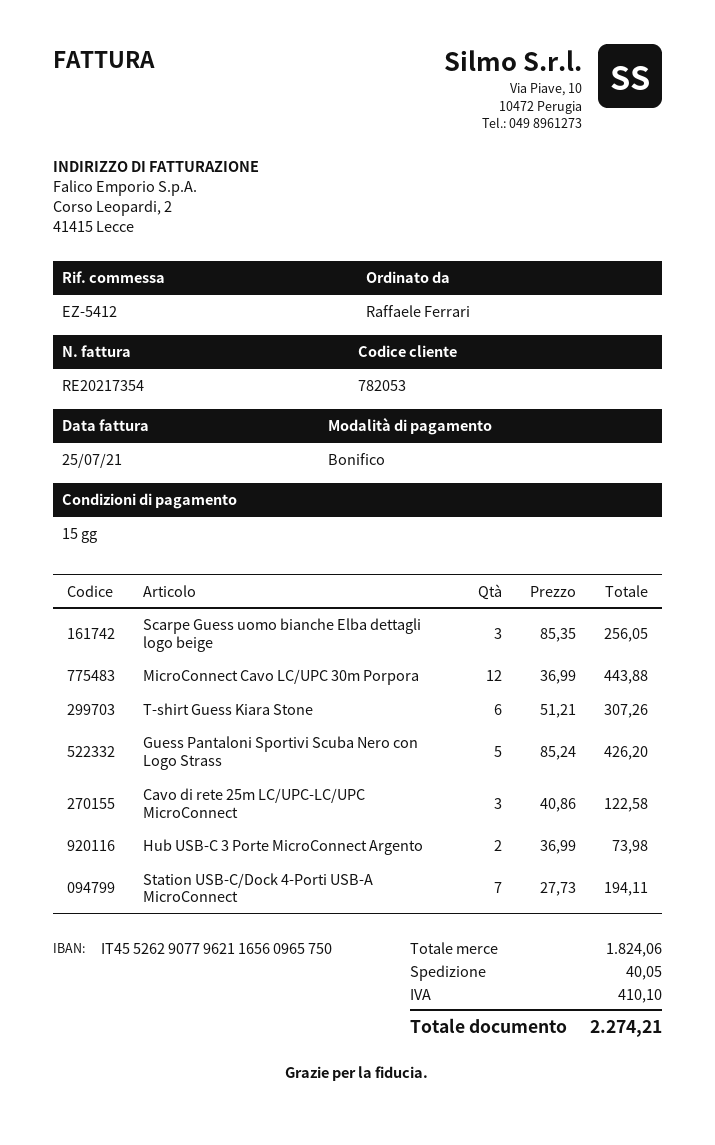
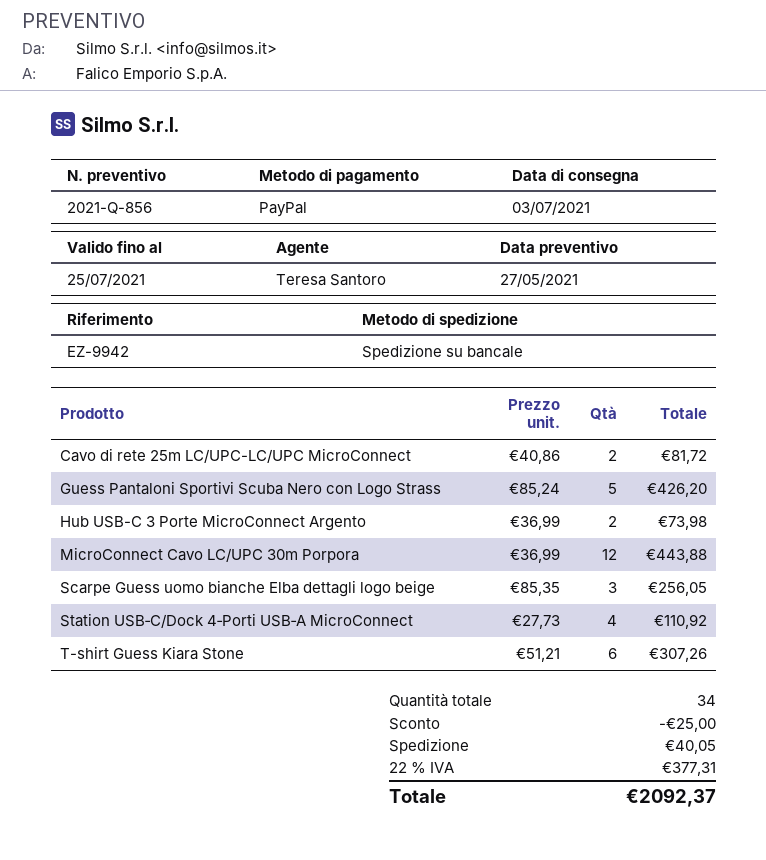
reference: EZ-5412 -> EZ-9942
payment method: bank transfer -> PayPal
Cavo di rete 25m LC/UPC-LC/UPC MicroConnect: 3 x 40.86 = 122.58 -> 2 x 40.86 = 81.72
Station USB‑C/Dock 4‑Porti USB‑A MicroConnect: 7 x 27.73 = 194.11 -> 4 x 27.73 = 110.92
discount: none -> 25.00
tax: 410.10 -> 377.31
total: 2274.21 -> 2092.37

